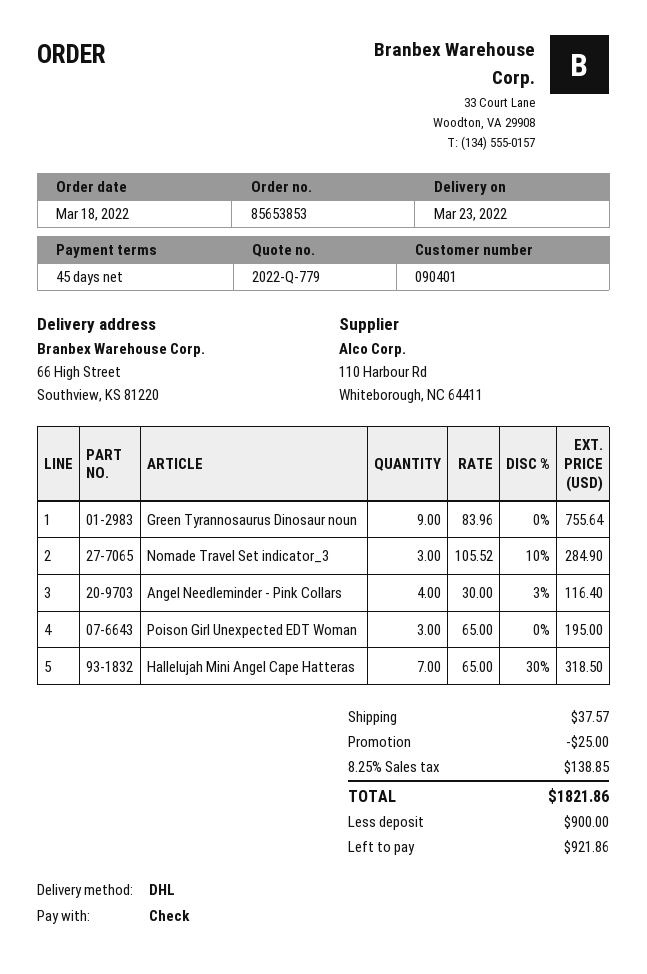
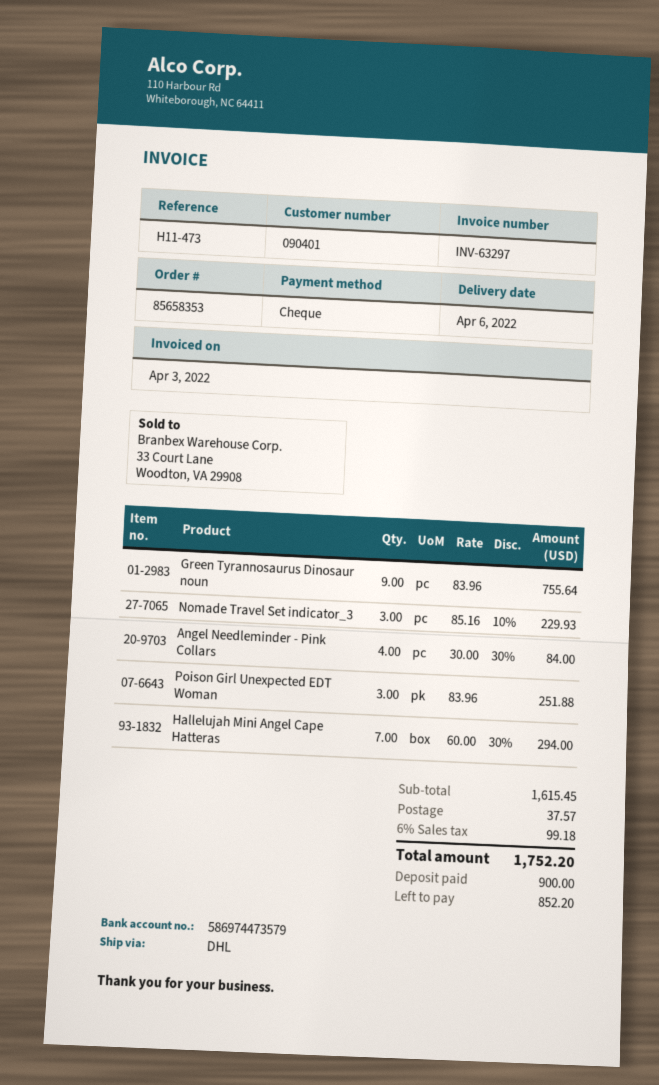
order number: 85653853 -> 85658353
delivery date: 2022-03-23 -> 2022-04-06
Nomade Travel Set indicator_3: 3 x 105.52 - 10% = 284.90 -> 3 x 85.16 - 10% = 229.93
Angel Needleminder - Pink Collars: 4 x 30.00 - 3% = 116.40 -> 4 x 30.00 - 30% = 84.00
Poison Girl Unexpected EDT Woman: 3 x 65.00 = 195.00 -> 3 x 83.96 = 251.88
Hallelujah Mini Angel Cape Hatteras: 7 x 65.00 - 30% = 318.50 -> 7 x 60.00 - 30% = 294.00
discount: 25.00 -> none
tax: 8.25% = 138.85 -> 6% = 99.18
total: 1821.86 -> 1752.20
balance: 921.86 -> 852.20

